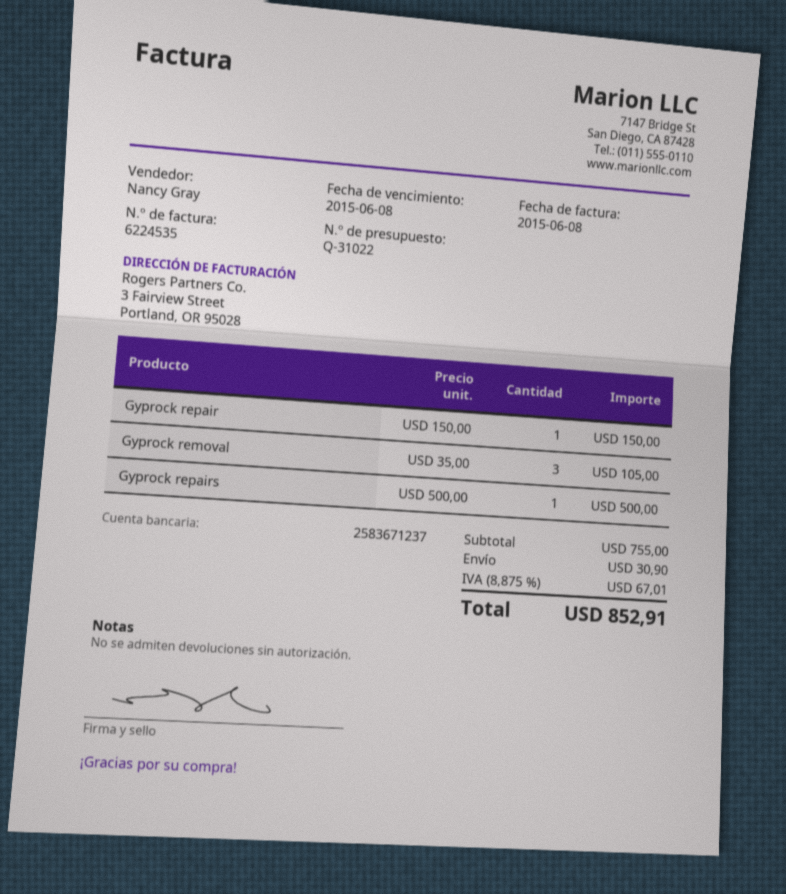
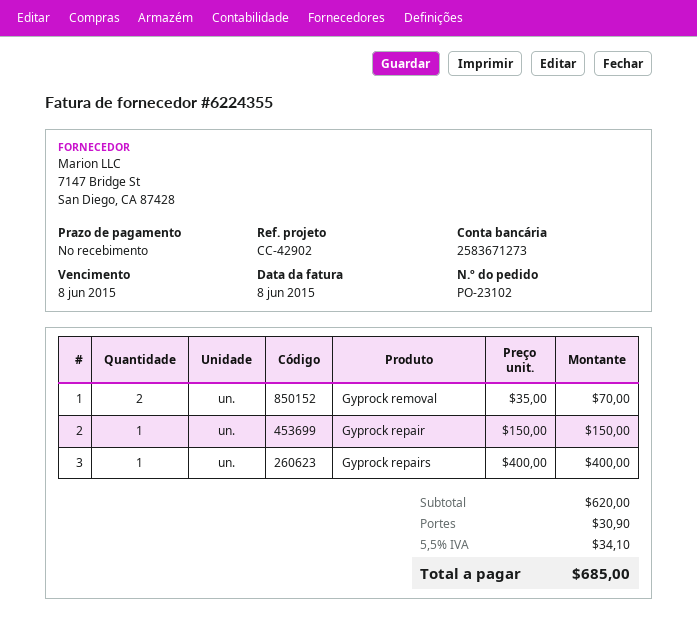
invoice number: 6224535 -> 6224355
bank account: 2583671237 -> 2583671273
Gyprock removal: 3 x 35.00 = 105.00 -> 2 x 35.00 = 70.00
Gyprock repairs: 1 x 500.00 = 500.00 -> 1 x 400.00 = 400.00
subtotal: 755.00 -> 620.00
tax: 8.875% = 67.01 -> 5.5% = 34.10
total: 852.91 -> 685.00

